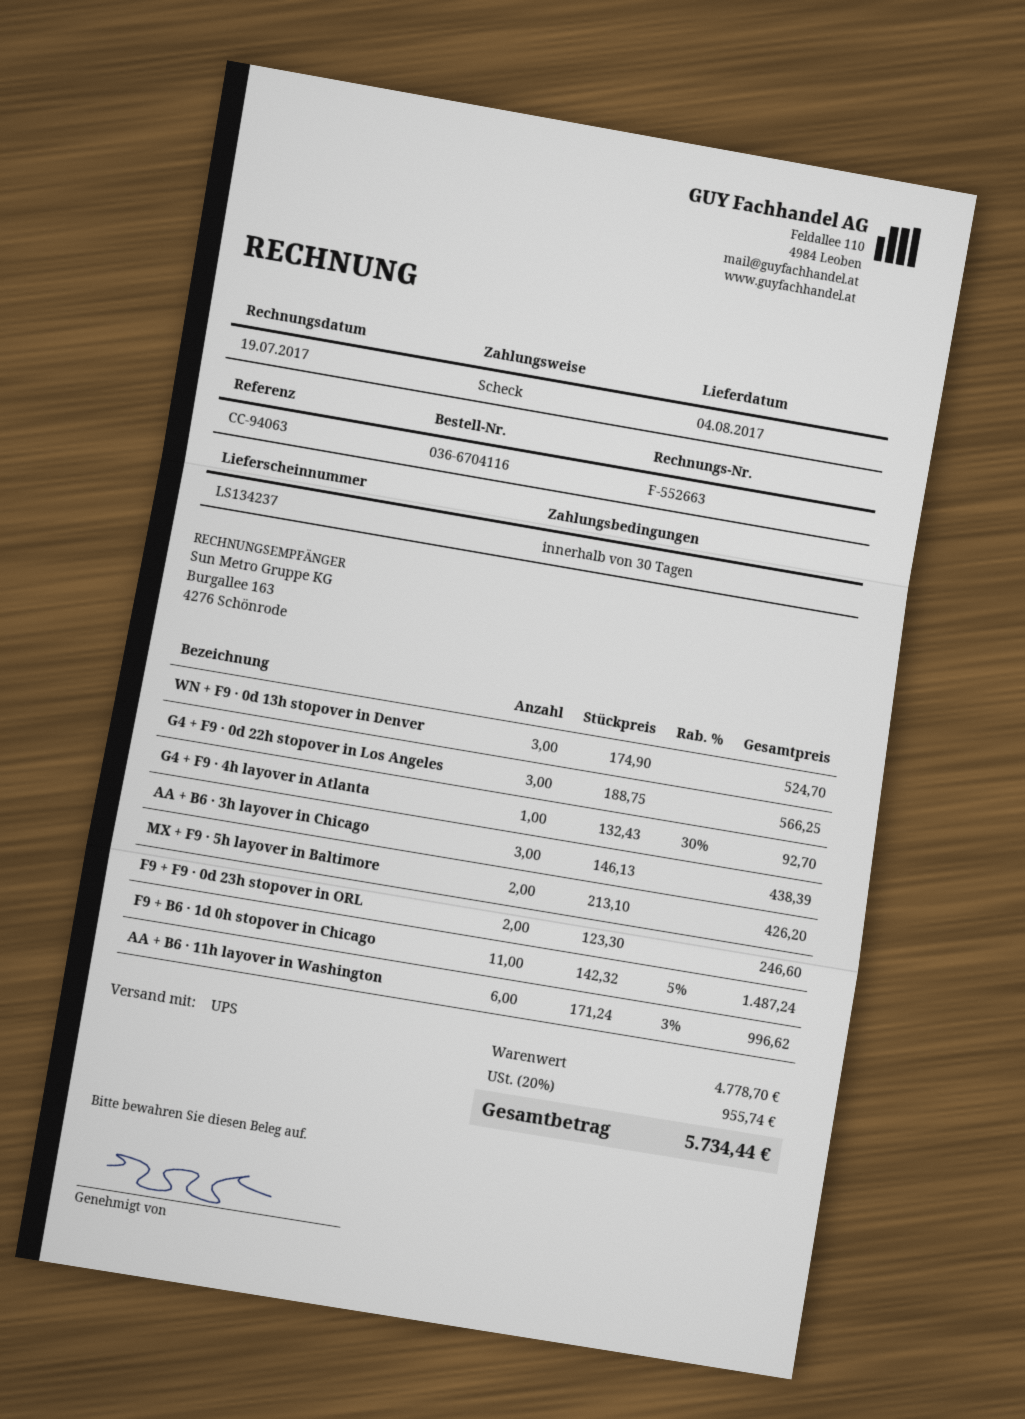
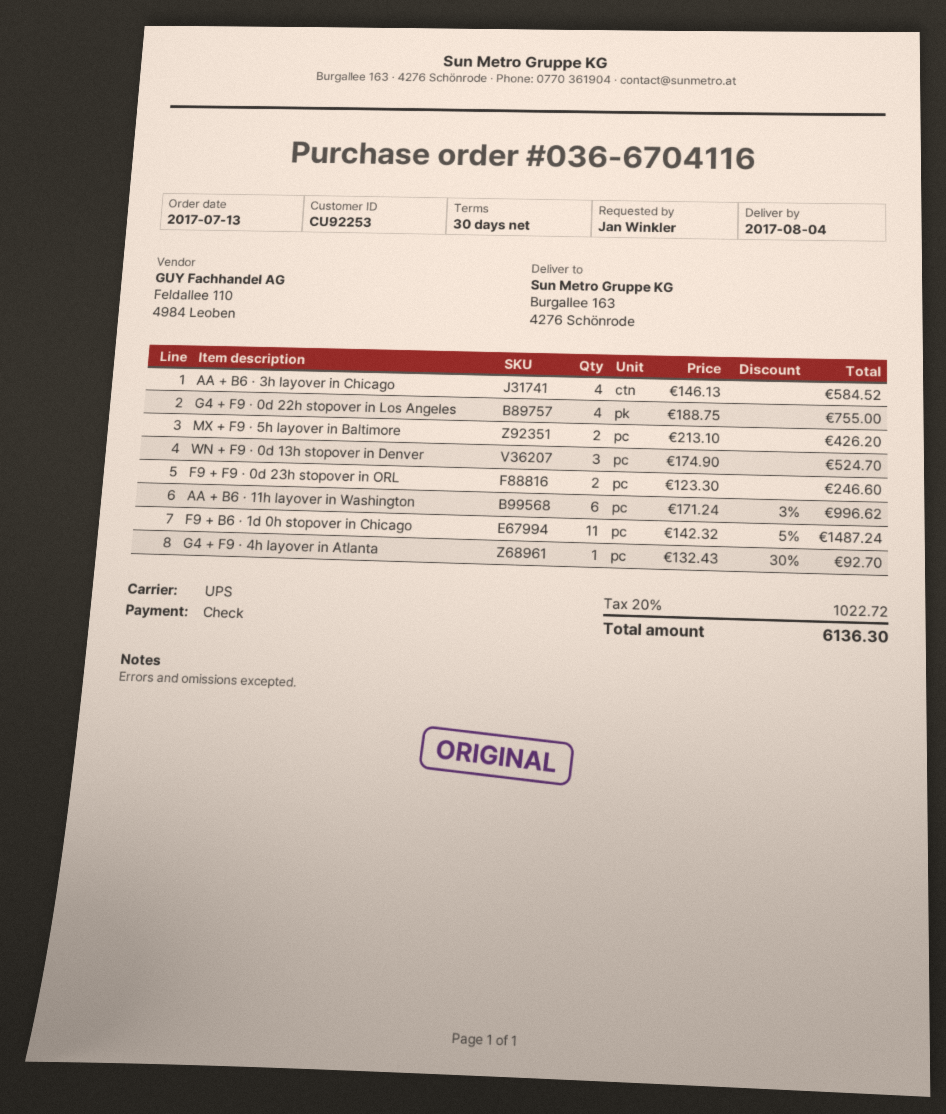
G4 + F9 · 0d 22h stopover in Los Angeles: 3 x 188.75 = 566.25 -> 4 x 188.75 = 755.00
AA + B6 · 3h layover in Chicago: 3 x 146.13 = 438.39 -> 4 x 146.13 = 584.52
tax: 20% = 955.74 -> 20% = 1022.72
total: 5734.44 -> 6136.30

